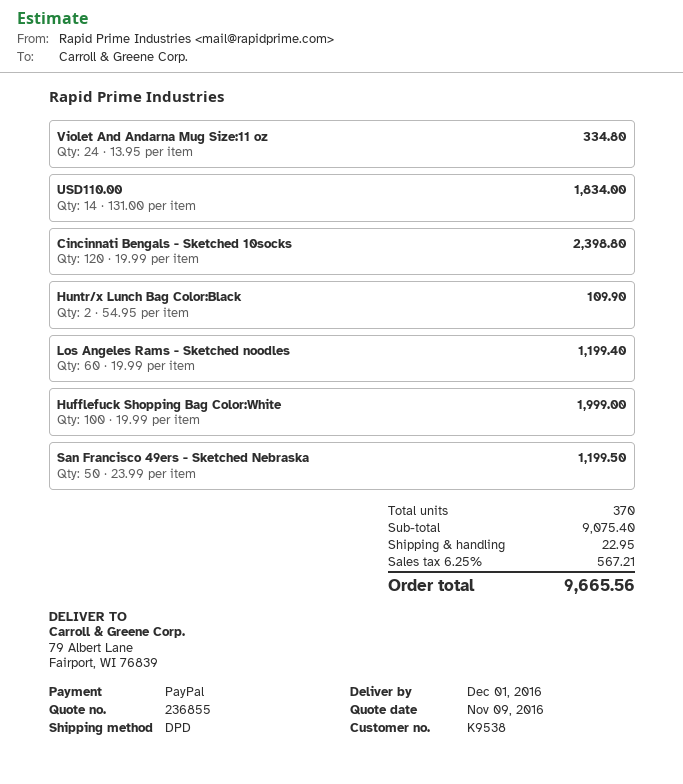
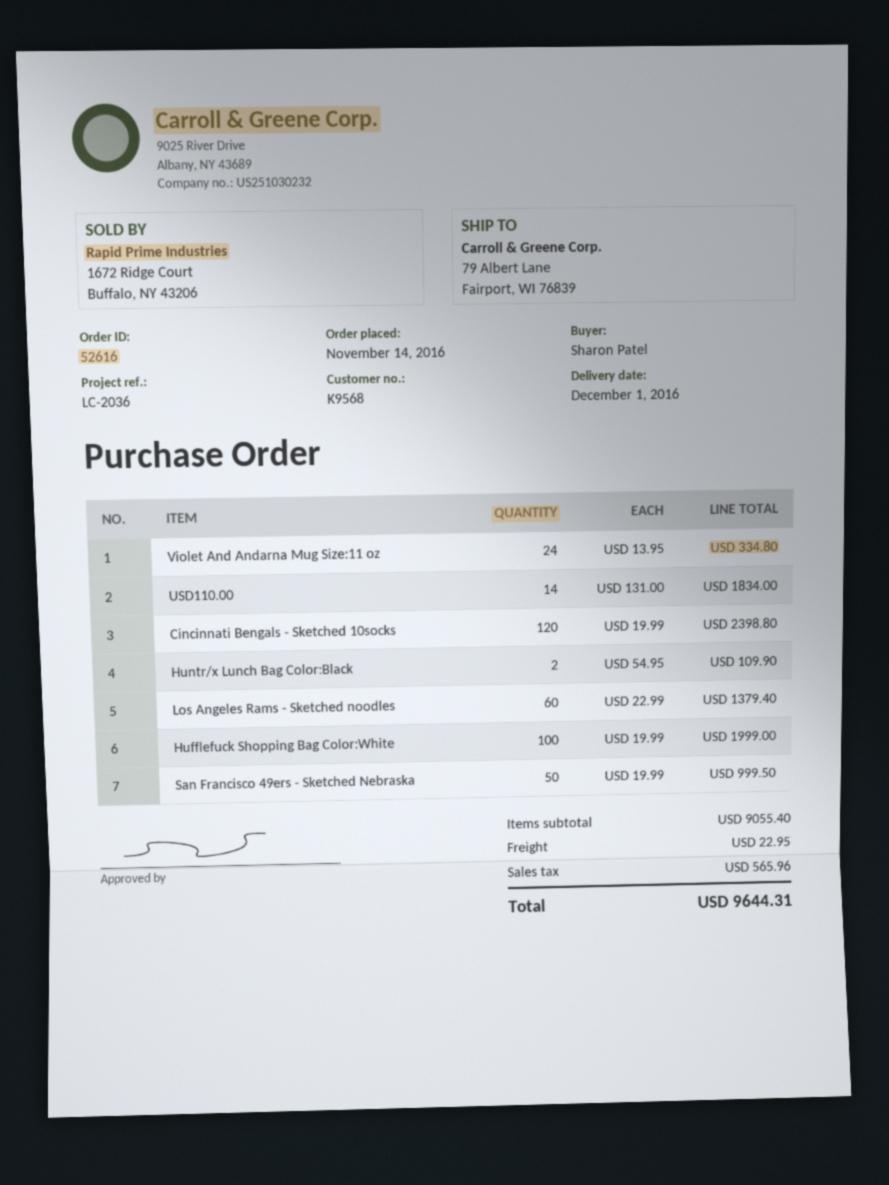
customer number: K9538 -> K9568
Los Angeles Rams - Sketched noodles: 60 x 19.99 = 1199.40 -> 60 x 22.99 = 1379.40
San Francisco 49ers - Sketched Nebraska: 50 x 23.99 = 1199.50 -> 50 x 19.99 = 999.50
subtotal: 9075.40 -> 9055.40
tax: 567.21 -> 565.96
total: 9665.56 -> 9644.31

